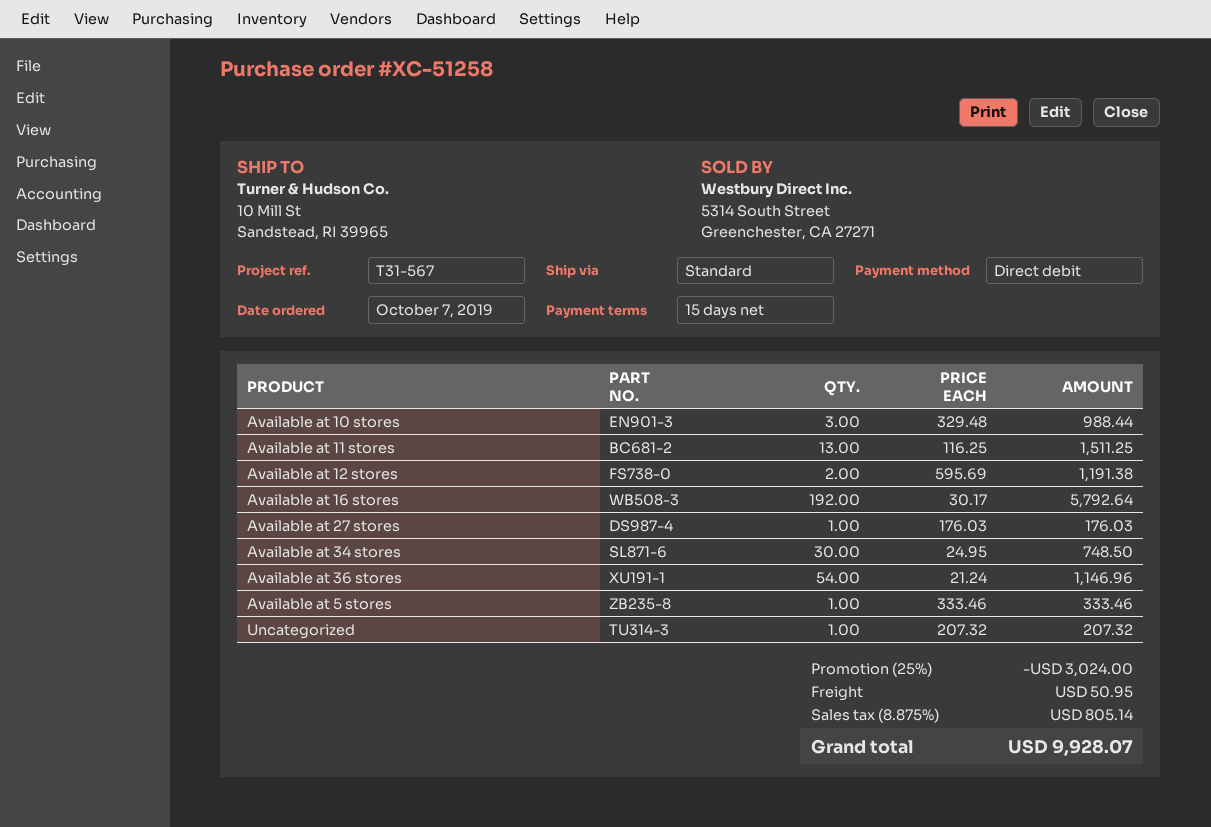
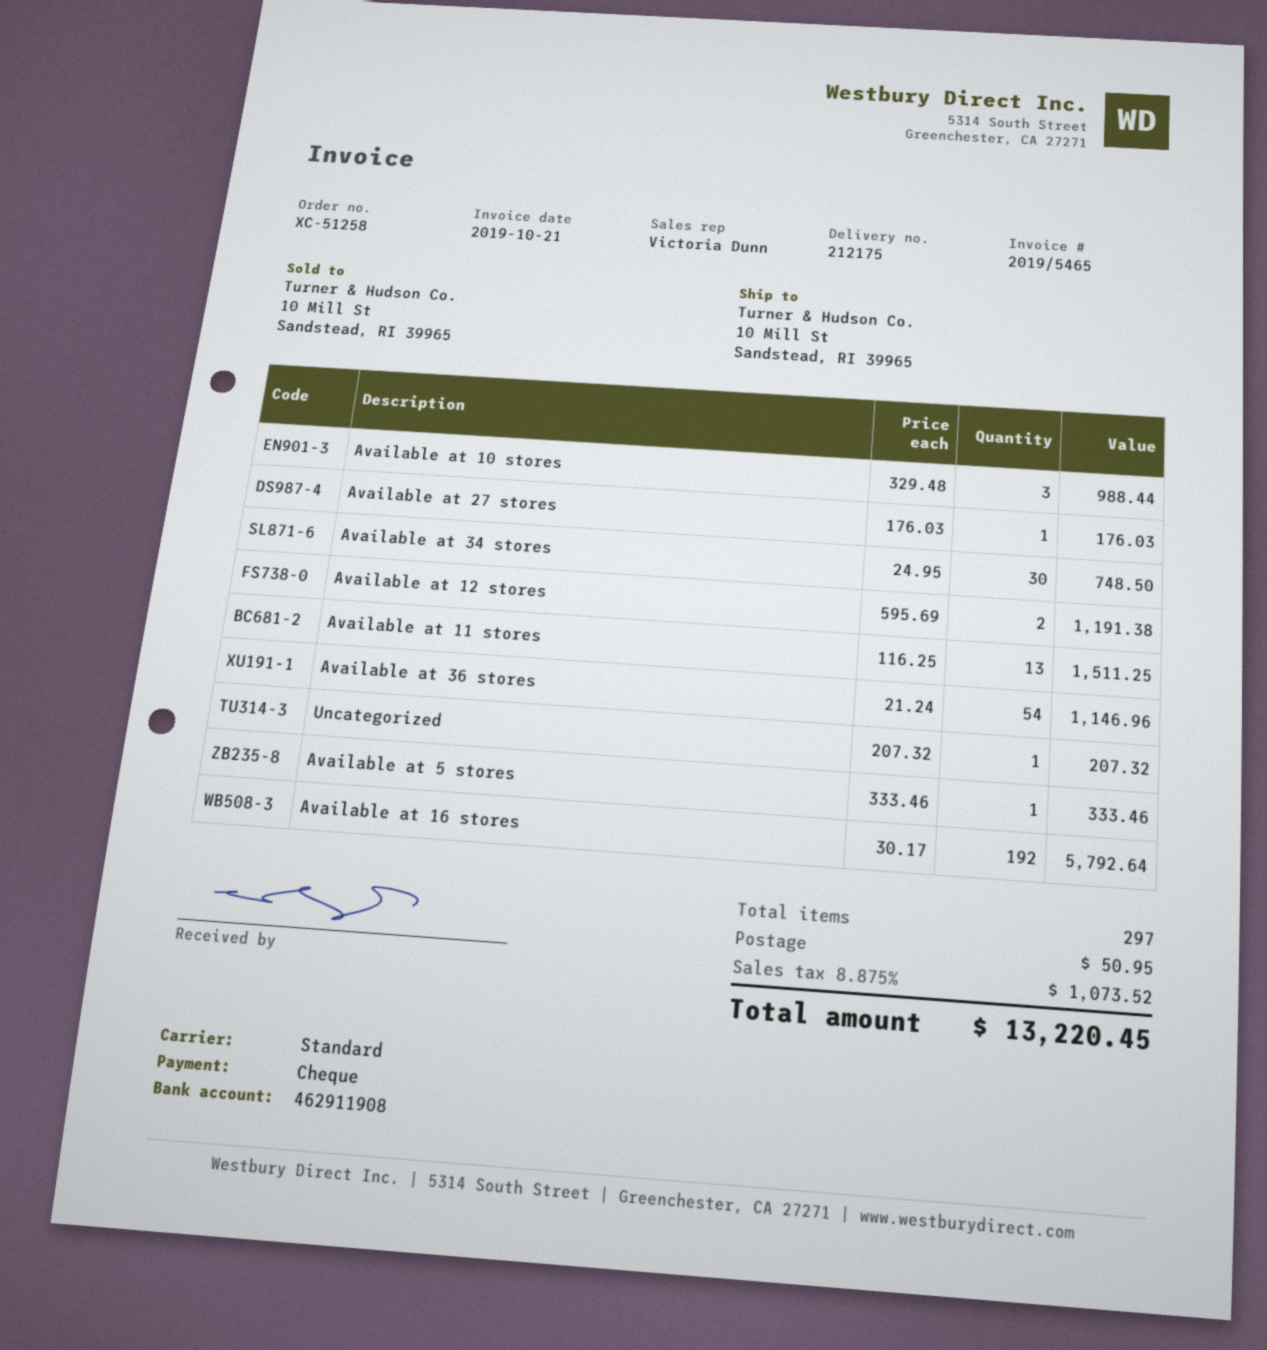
payment method: direct debit -> cheque
discount: 25% = 3024.00 -> none
tax: 8.875% = 805.14 -> 8.875% = 1073.52
total: 9928.07 -> 13220.45

